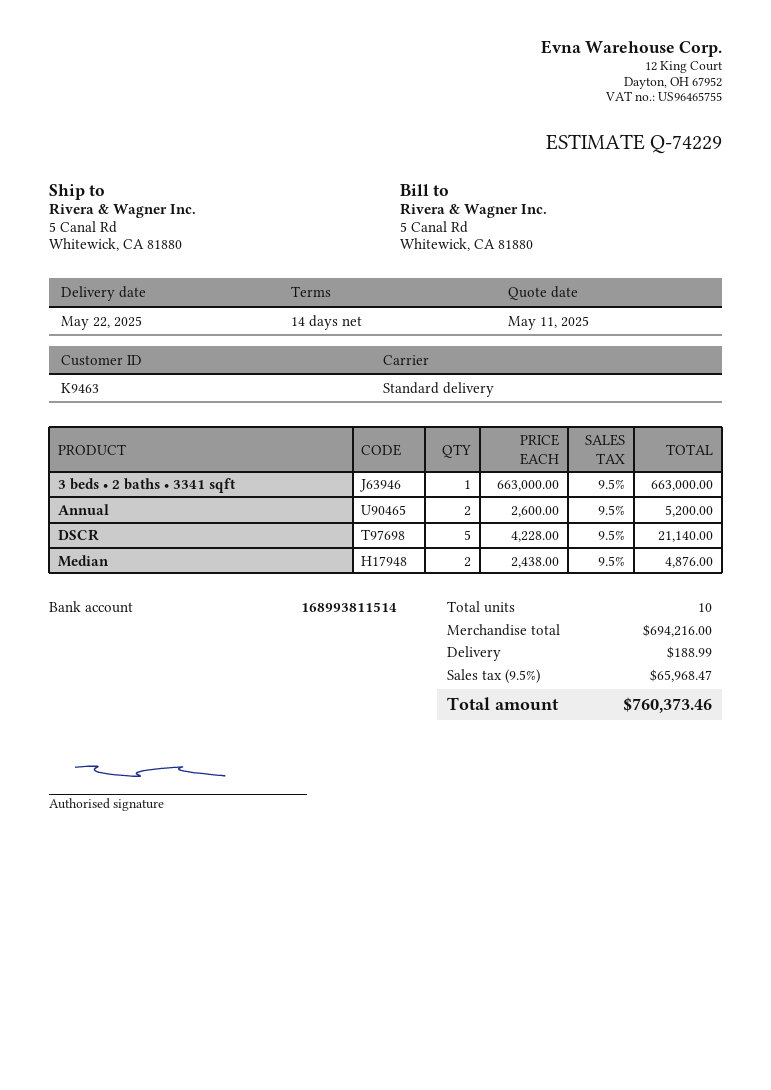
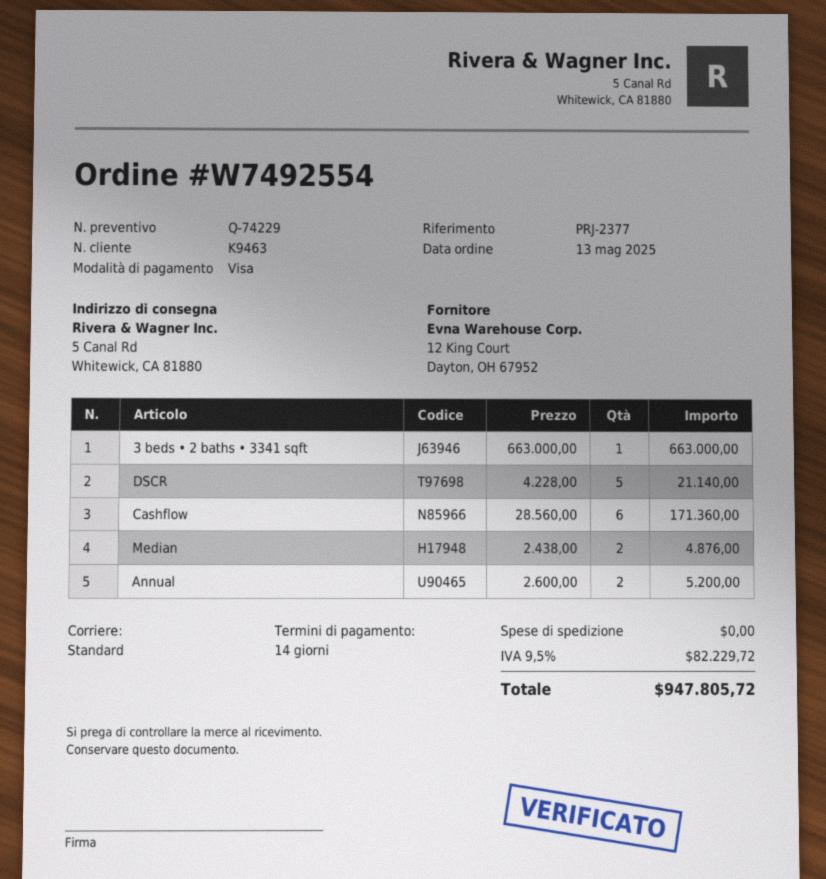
Cashflow: none -> 6 x 28560.00 = 171360.00
shipping: 188.99 -> 0.00
tax: 9.5% = 65968.47 -> 9.5% = 82229.72
total: 760373.46 -> 947805.72

